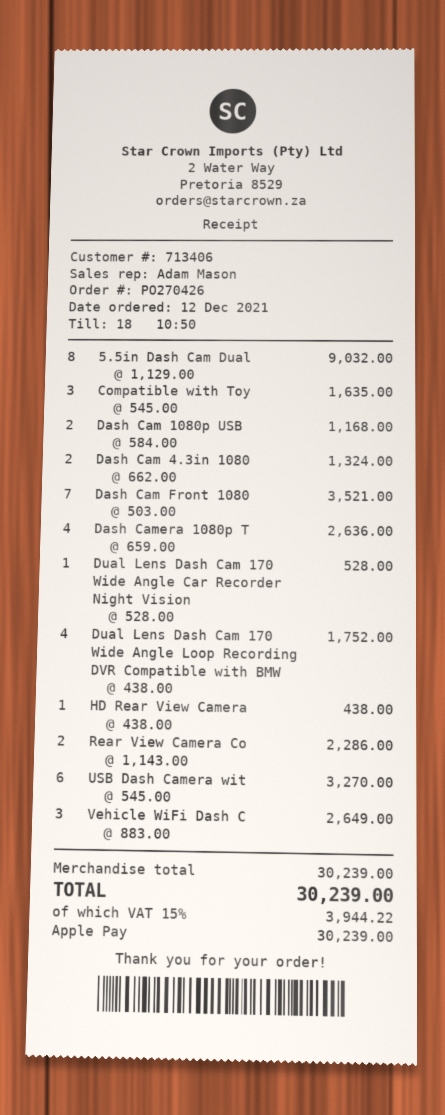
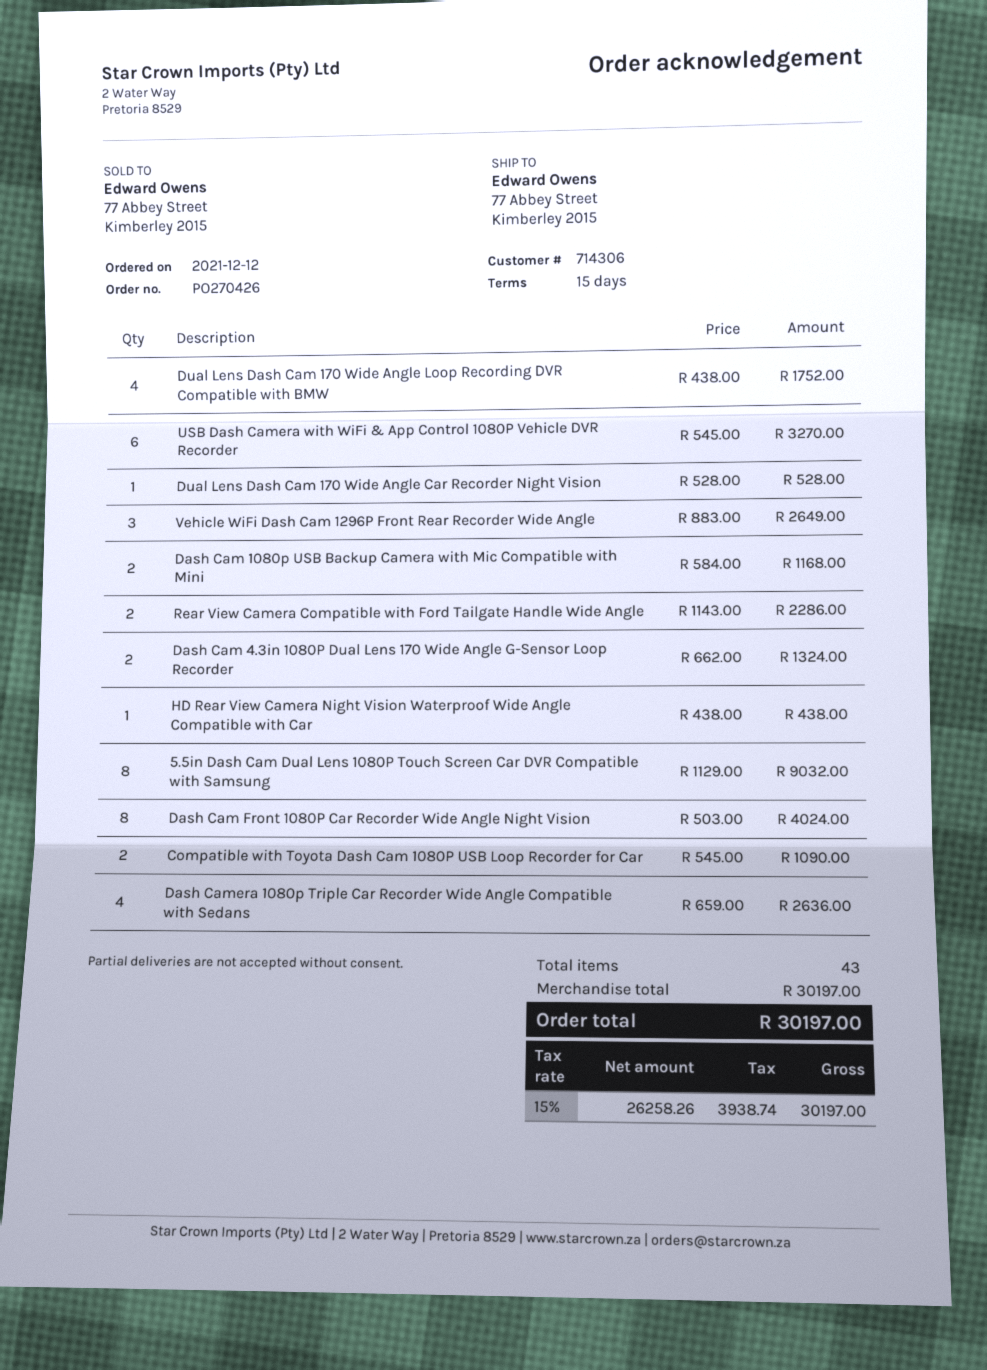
customer number: 713406 -> 714306
Compatible with Toy: 3 x 545.00 = 1635.00 -> 2 x 545.00 = 1090.00
Dash Cam Front 1080: 7 x 503.00 = 3521.00 -> 8 x 503.00 = 4024.00
subtotal: 30239.00 -> 30197.00
tax: 15% = 3944.22 -> 15% = 3938.74
total: 30239.00 -> 30197.00

